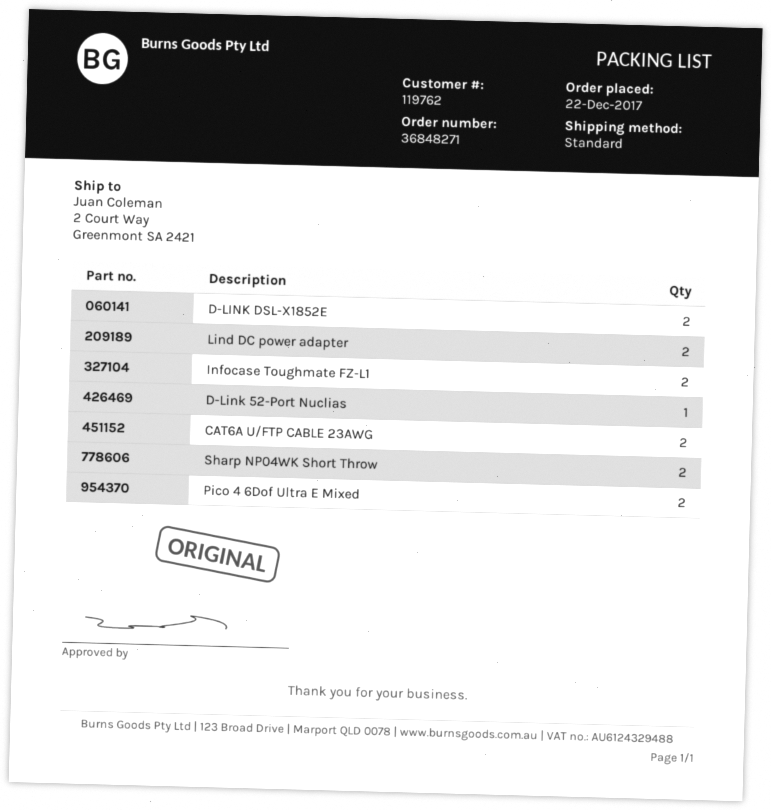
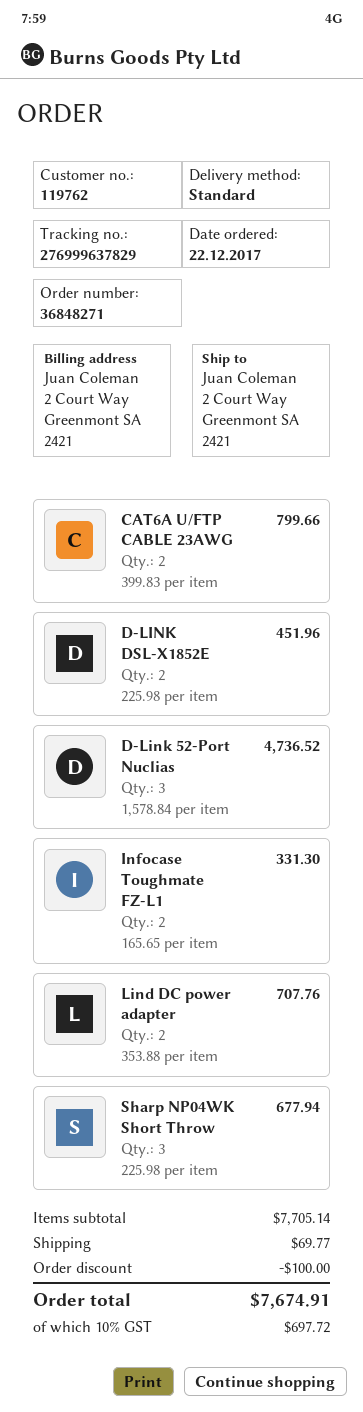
D-Link 52-Port Nuclias: 1 -> 3
Sharp NP04WK Short Throw: 2 -> 3
Pico 4 6Dof Ultra E Mixed: 2 -> none

